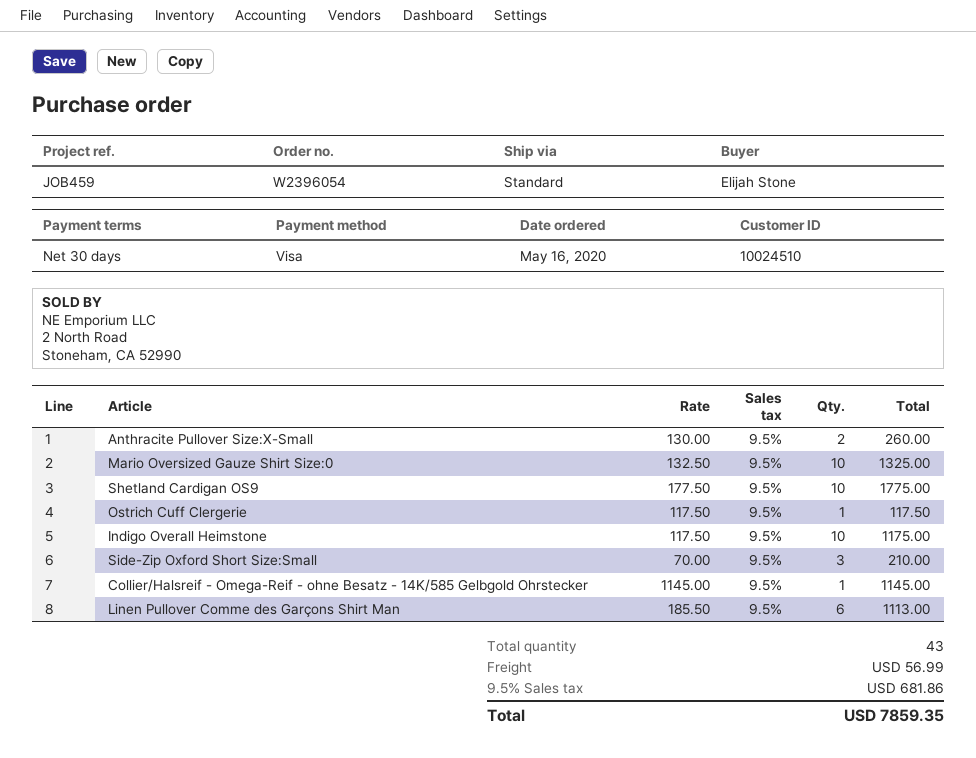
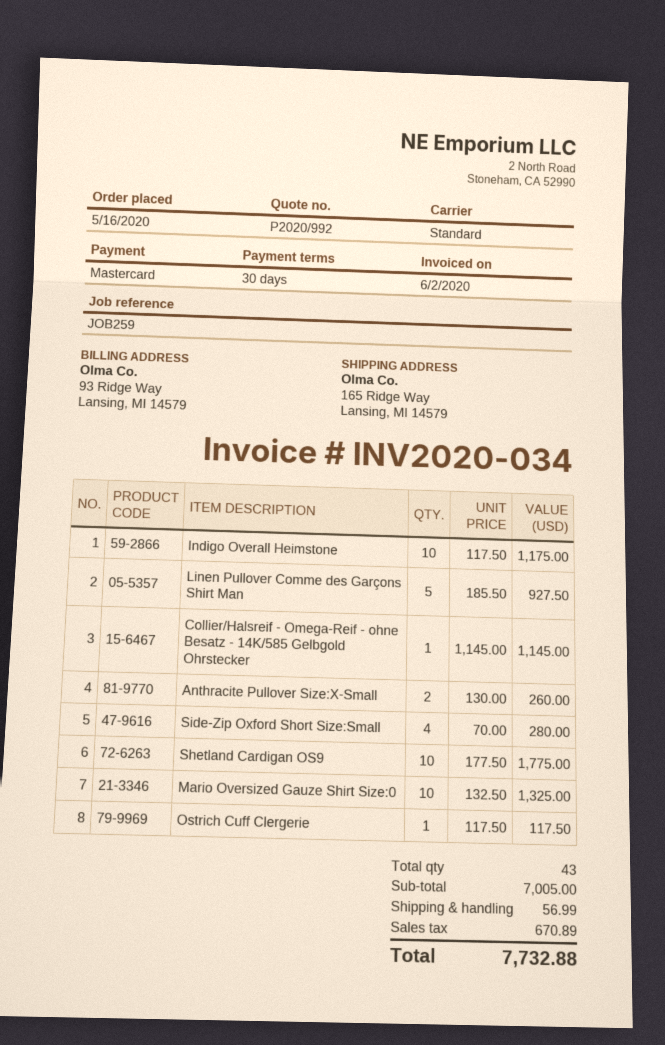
reference: JOB459 -> JOB259
payment method: Visa -> Mastercard
Side-Zip Oxford Short Size:Small: 3 x 70.00 = 210.00 -> 4 x 70.00 = 280.00
Linen Pullover Comme des Garçons Shirt Man: 6 x 185.50 = 1113.00 -> 5 x 185.50 = 927.50
tax: 681.86 -> 670.89
total: 7859.35 -> 7732.88

